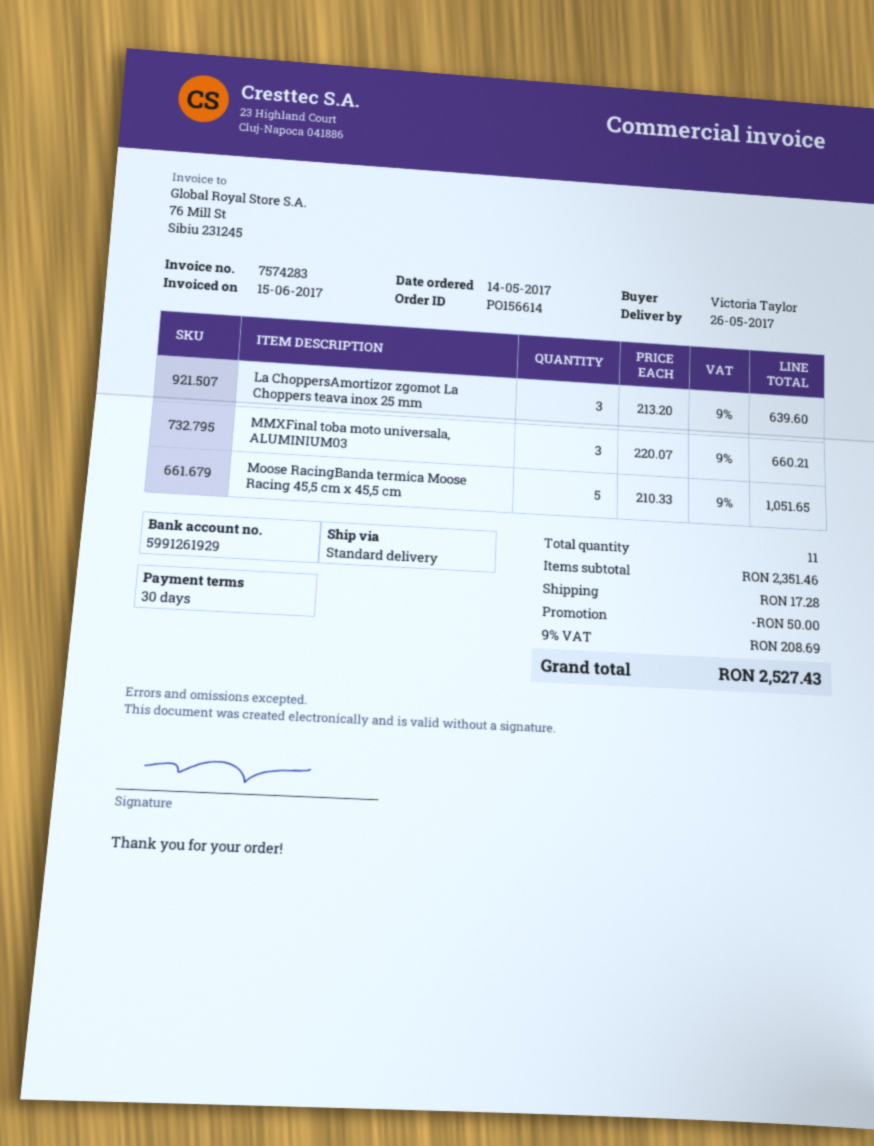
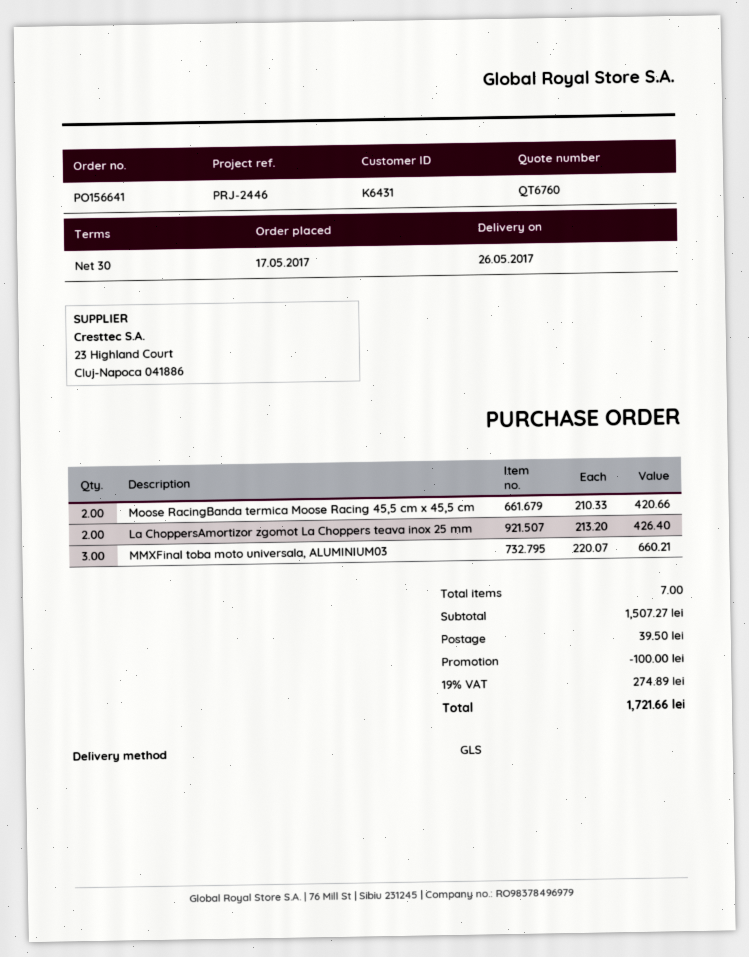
order number: PO156614 -> PO156641
order date: 2017-05-14 -> 2017-05-17
shipping method: standard -> GLS
La ChoppersAmortizor zgomot La Choppers teava inox 25 mm: 3 x 213.20 = 639.60 -> 2 x 213.20 = 426.40
Moose RacingBanda termica Moose Racing 45,5 cm x 45,5 cm: 5 x 210.33 = 1051.65 -> 2 x 210.33 = 420.66
total quantity: 11 -> 7
subtotal: 2351.46 -> 1507.27
discount: 50.00 -> 100.00
shipping: 17.28 -> 39.50
tax: 9% = 208.69 -> 19% = 274.89
total: 2527.43 -> 1721.66

